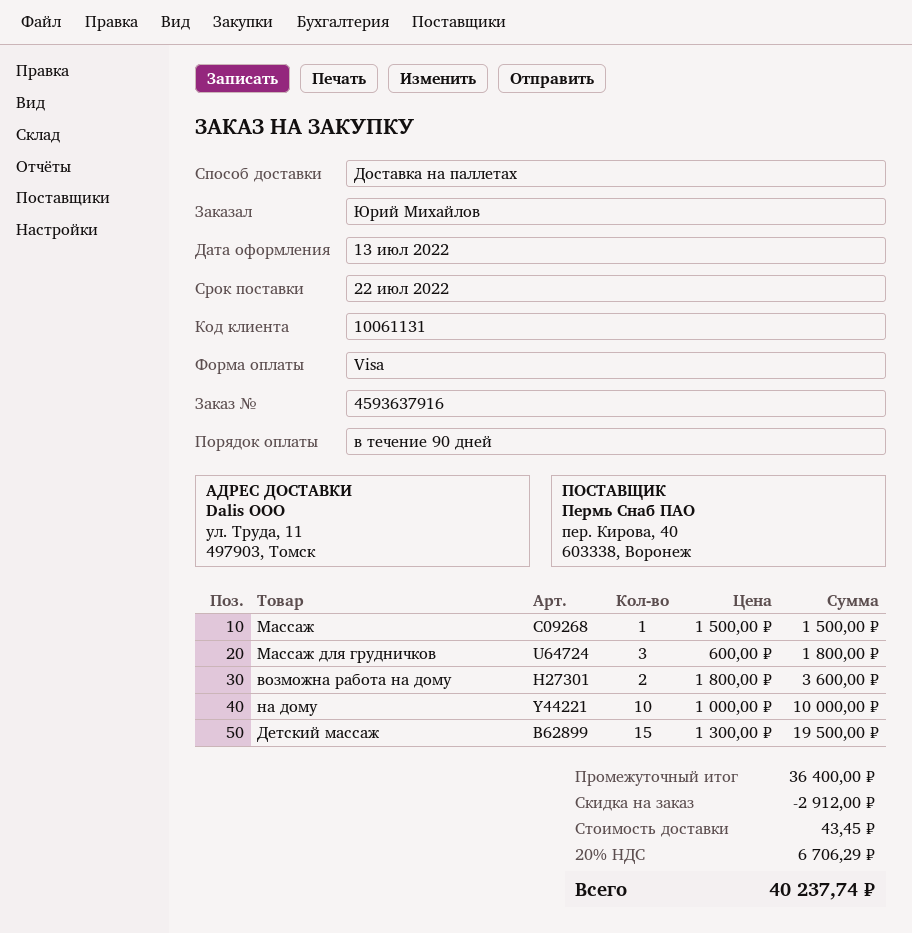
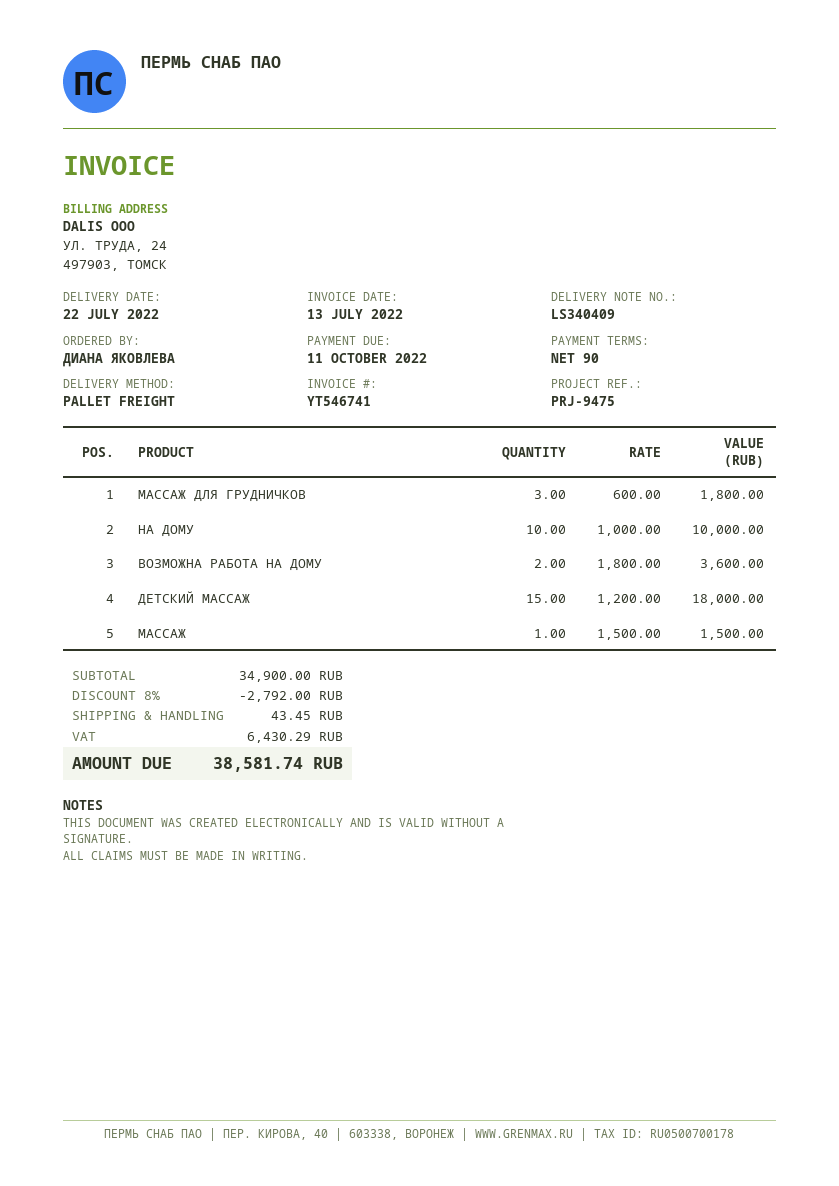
ordered by: Юрий Михайлов -> ДИАНА ЯКОВЛЕВА
Детский массаж: 15 x 1300.00 = 19500.00 -> 15 x 1200.00 = 18000.00
subtotal: 36400.00 -> 34900.00
discount: 2912.00 -> 2792.00
tax: 6706.29 -> 6430.29
total: 40237.74 -> 38581.74

